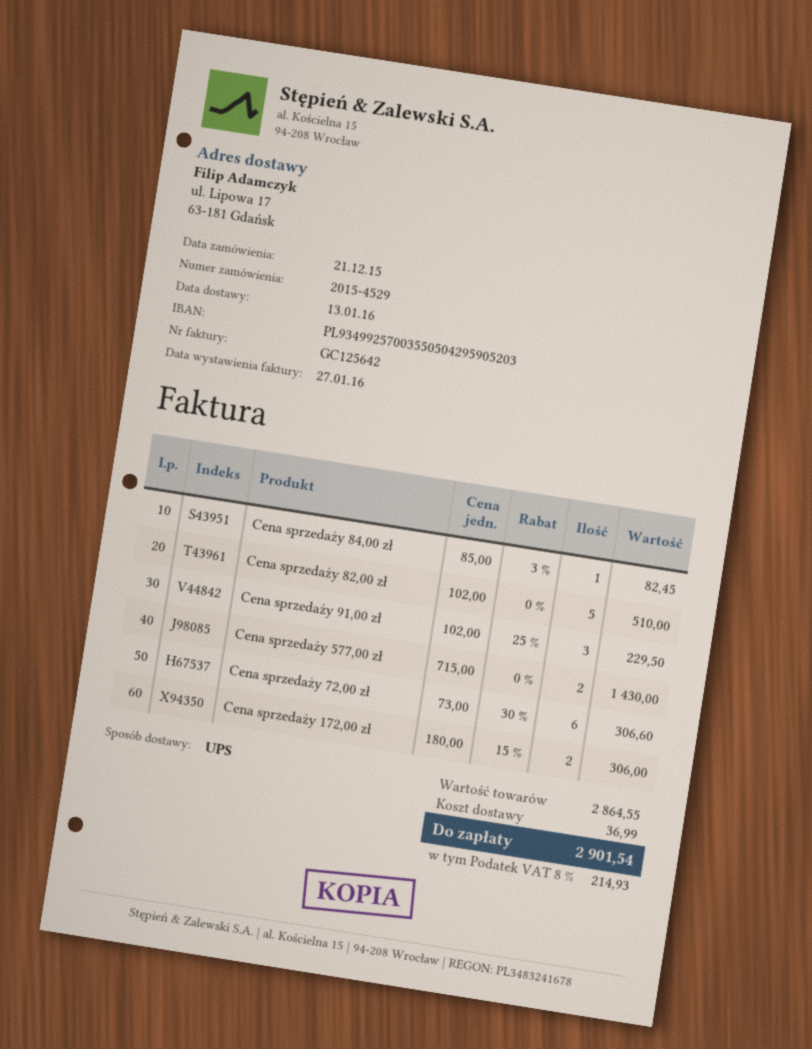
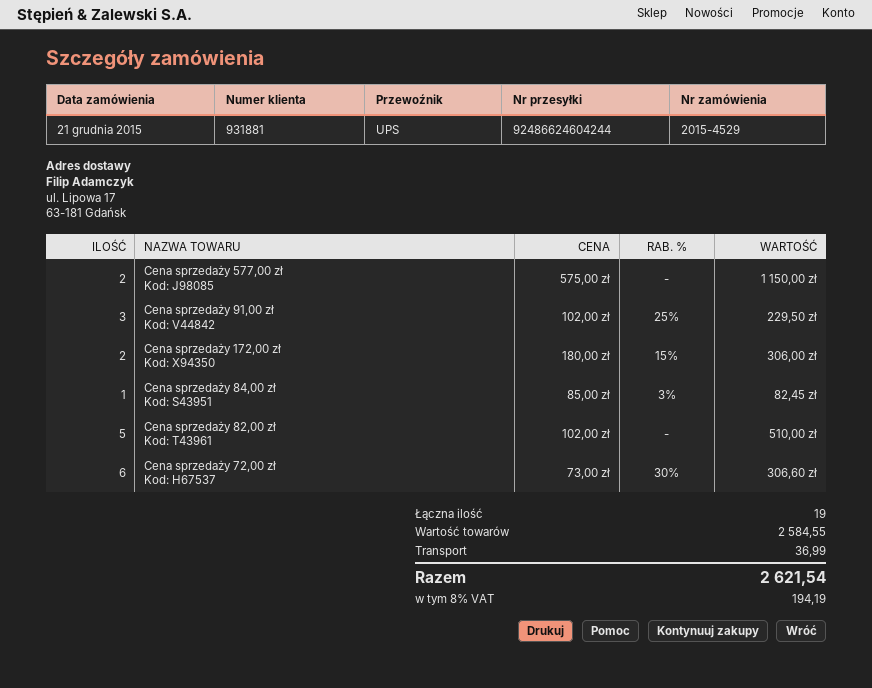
Cena sprzedaży 577,00 zł: 2 x 715.00 = 1430.00 -> 2 x 575.00 = 1150.00
subtotal: 2864.55 -> 2584.55
tax: 8% = 214.93 -> 8% = 194.19
total: 2901.54 -> 2621.54

